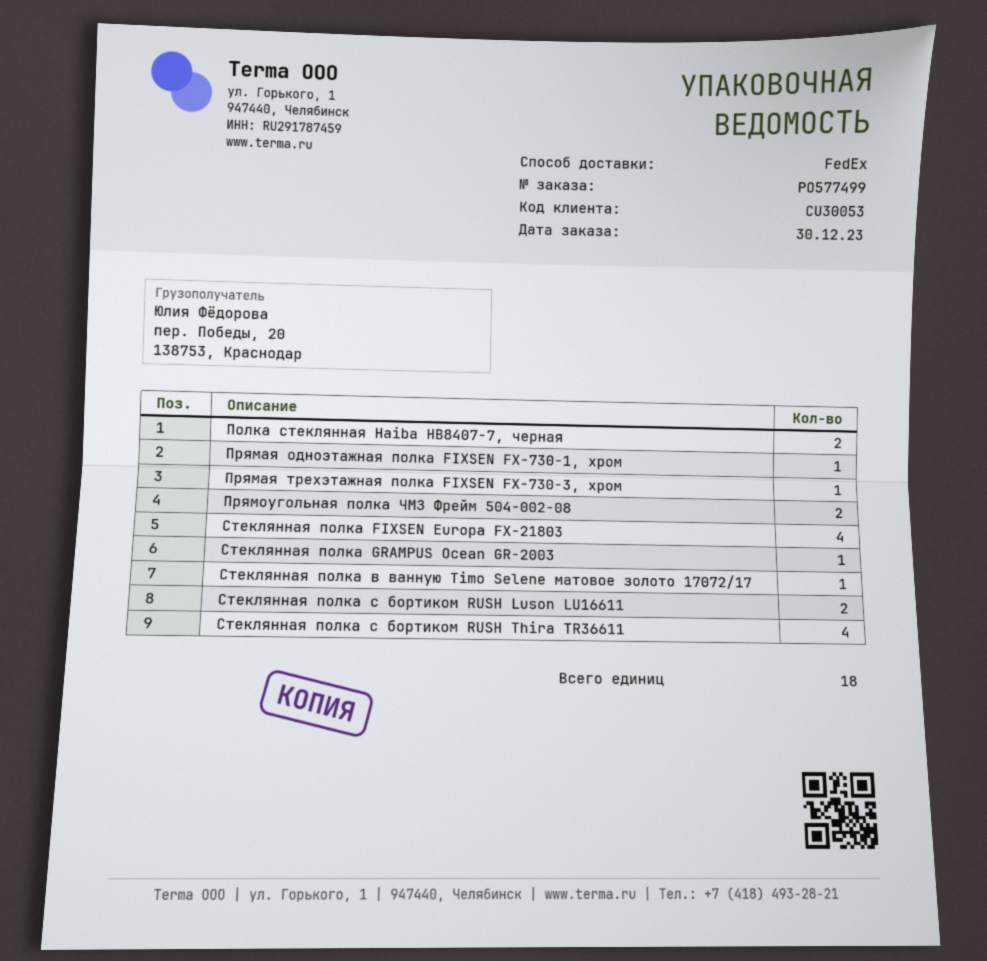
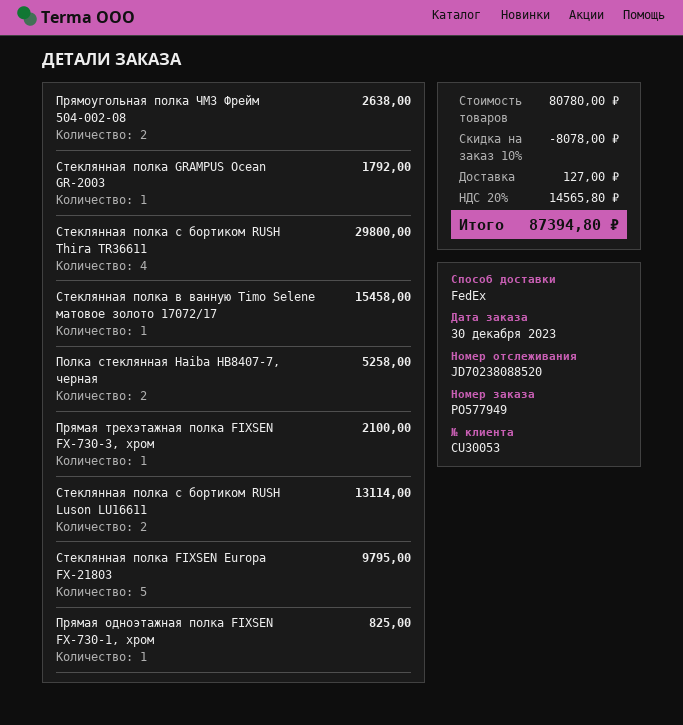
order number: PO577499 -> PO577949
Стеклянная полка FIXSEN Europa FX-21803: 4 -> 5

